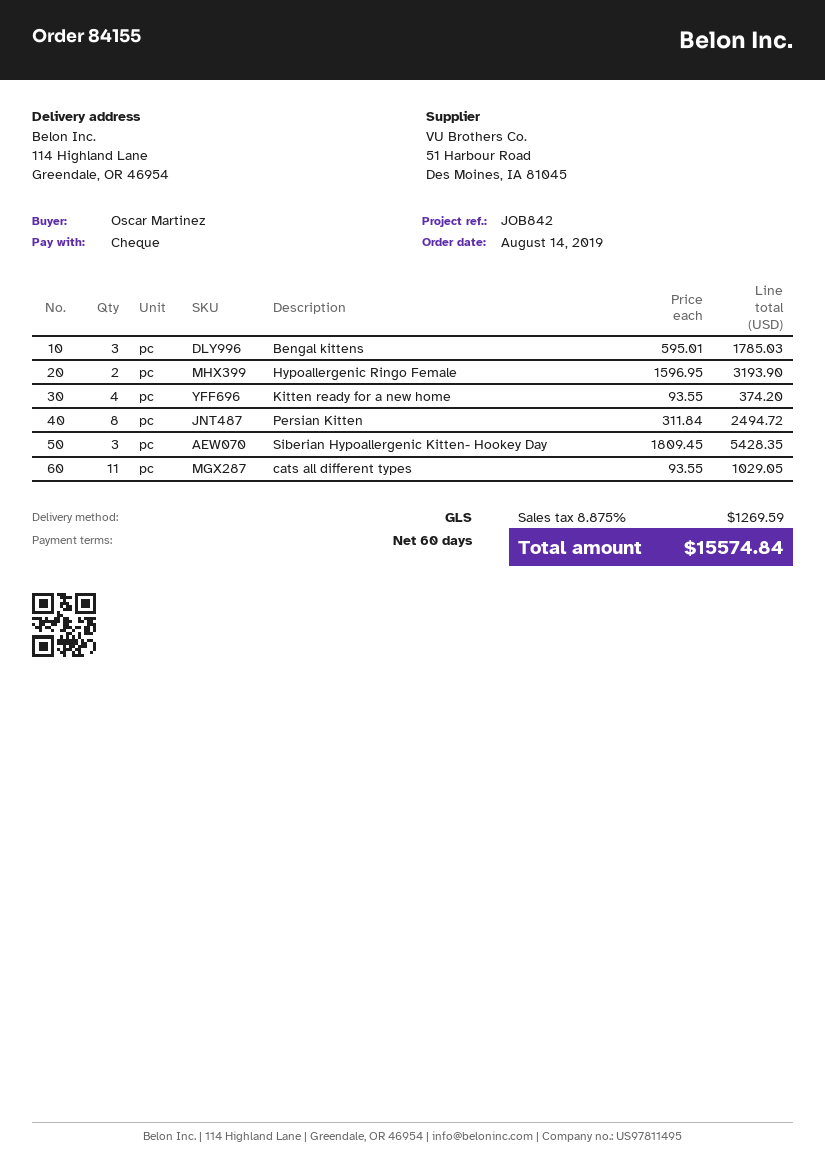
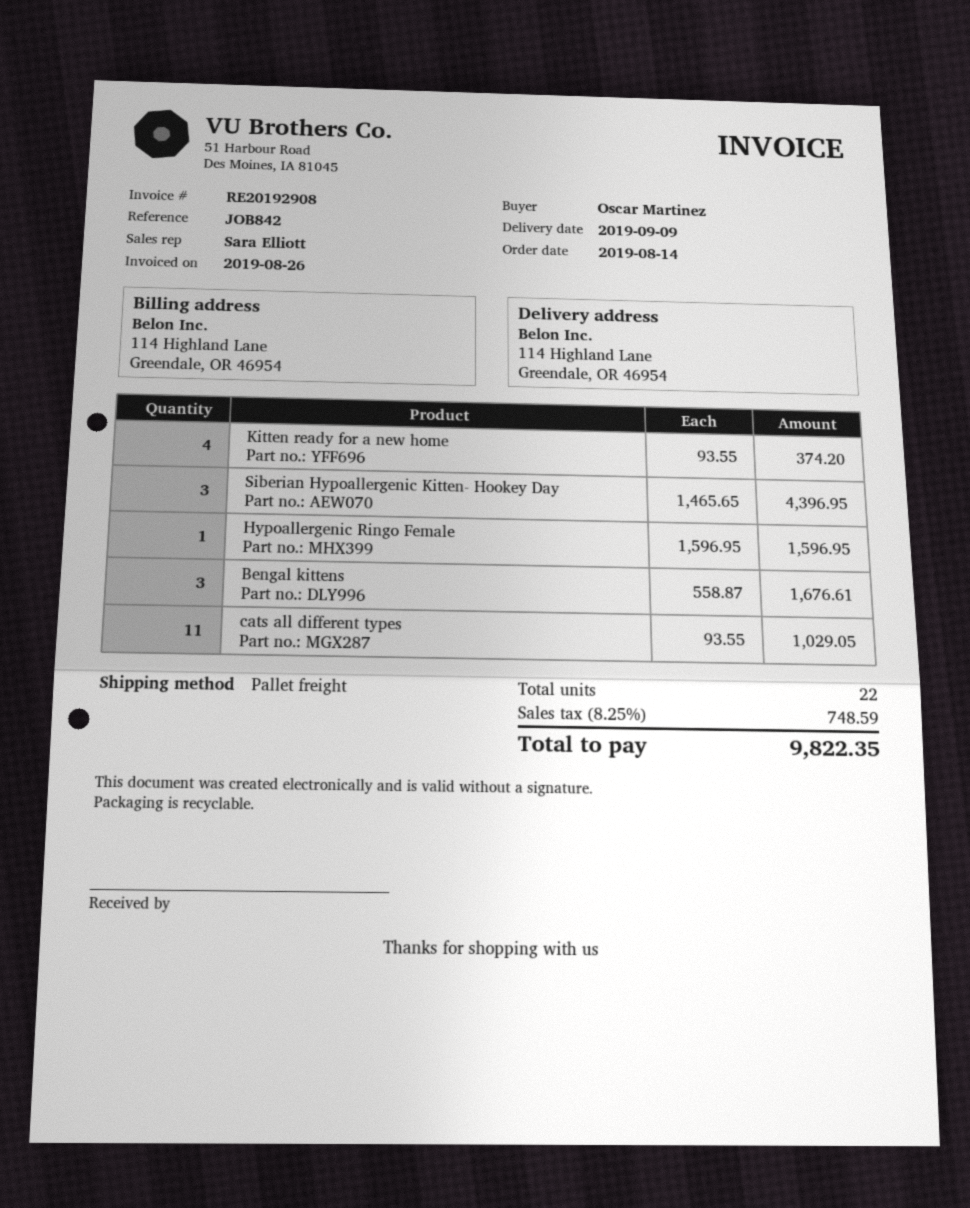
shipping method: GLS -> pallet freight
Bengal kittens: 3 x 595.01 = 1785.03 -> 3 x 558.87 = 1676.61
Hypoallergenic Ringo Female: 2 x 1596.95 = 3193.90 -> 1 x 1596.95 = 1596.95
Persian Kitten: 8 x 311.84 = 2494.72 -> none
Siberian Hypoallergenic Kitten- Hookey Day: 3 x 1809.45 = 5428.35 -> 3 x 1465.65 = 4396.95
tax: 8.875% = 1269.59 -> 8.25% = 748.59
total: 15574.84 -> 9822.35

